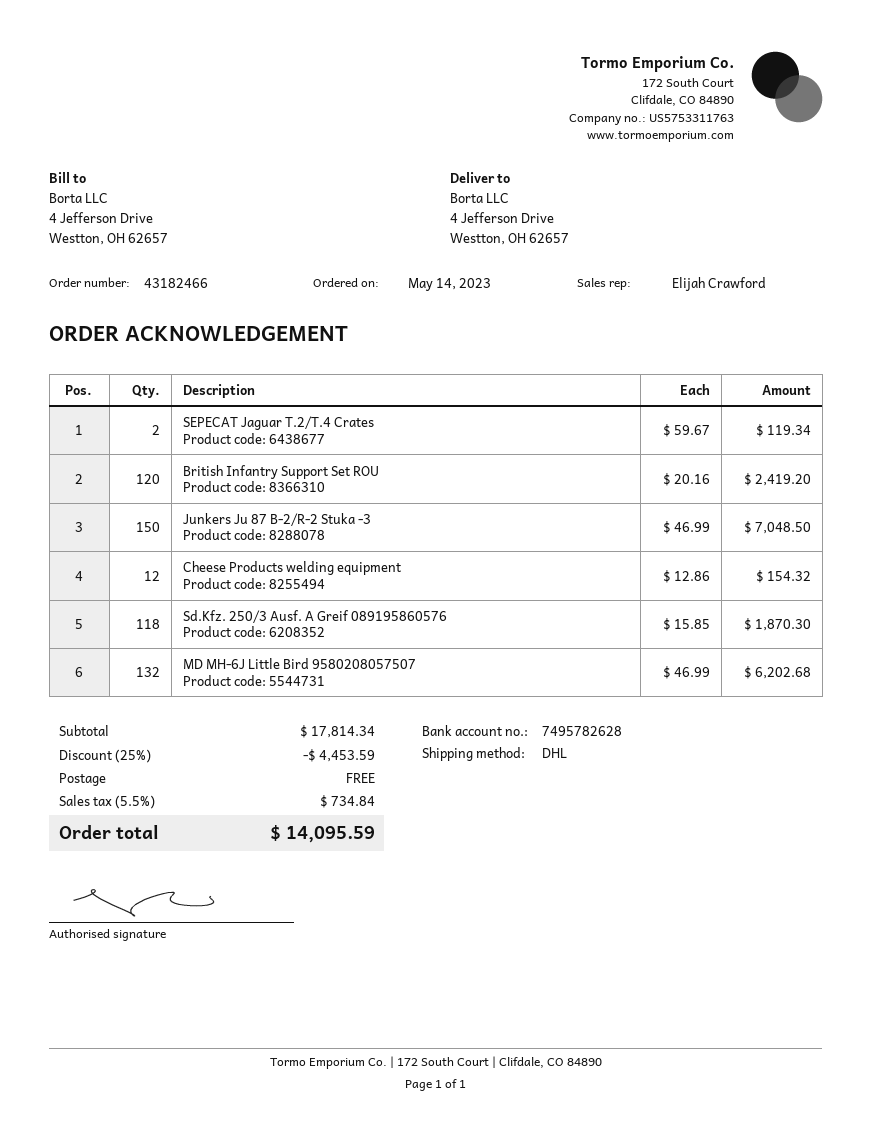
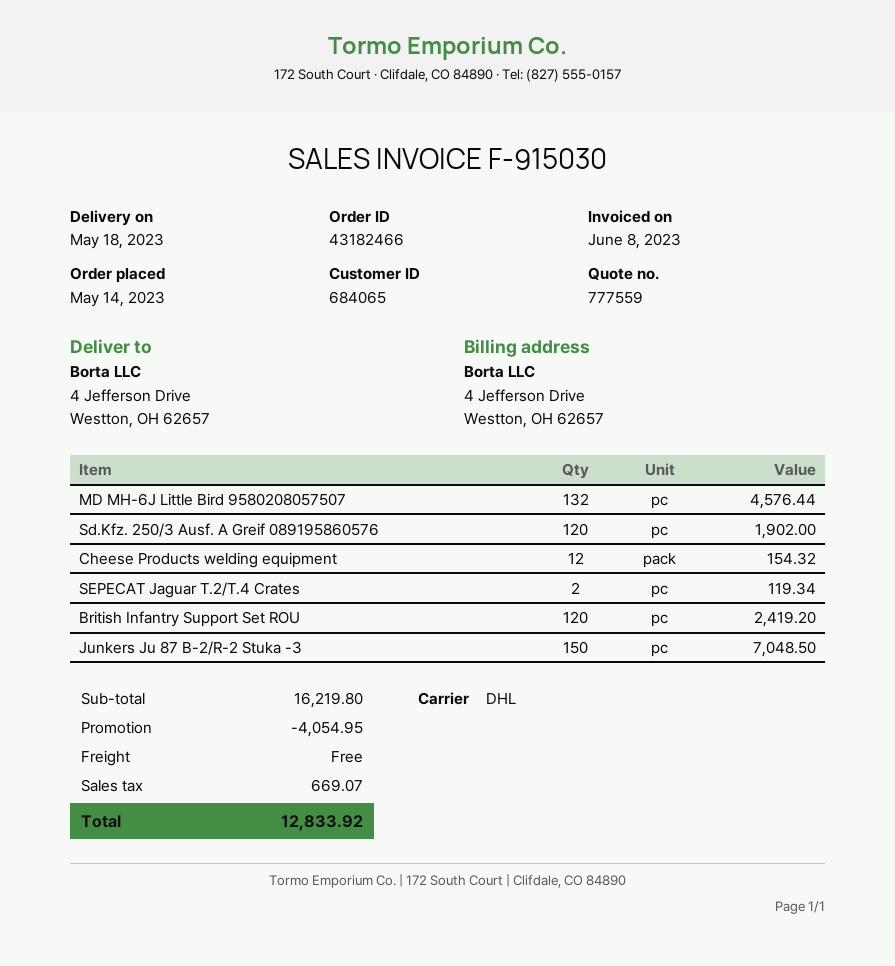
Sd.Kfz. 250/3 Ausf. A Greif 089195860576: 118 for 1870.30 -> 120 for 1902.00
MD MH-6J Little Bird 9580208057507: 132 for 6202.68 -> 132 for 4576.44
subtotal: 17814.34 -> 16219.80
discount: 4453.59 -> 4054.95
tax: 734.84 -> 669.07
total: 14095.59 -> 12833.92

